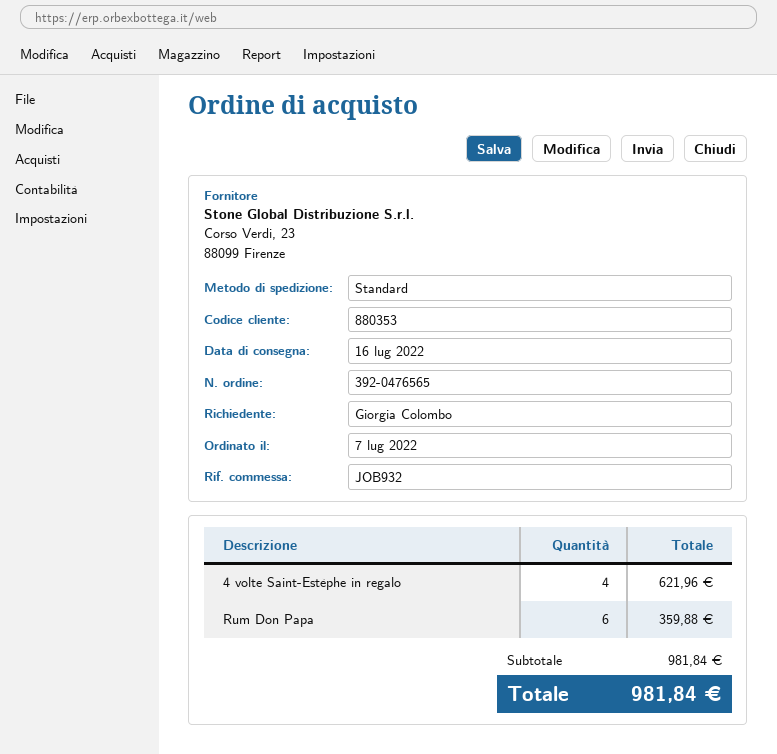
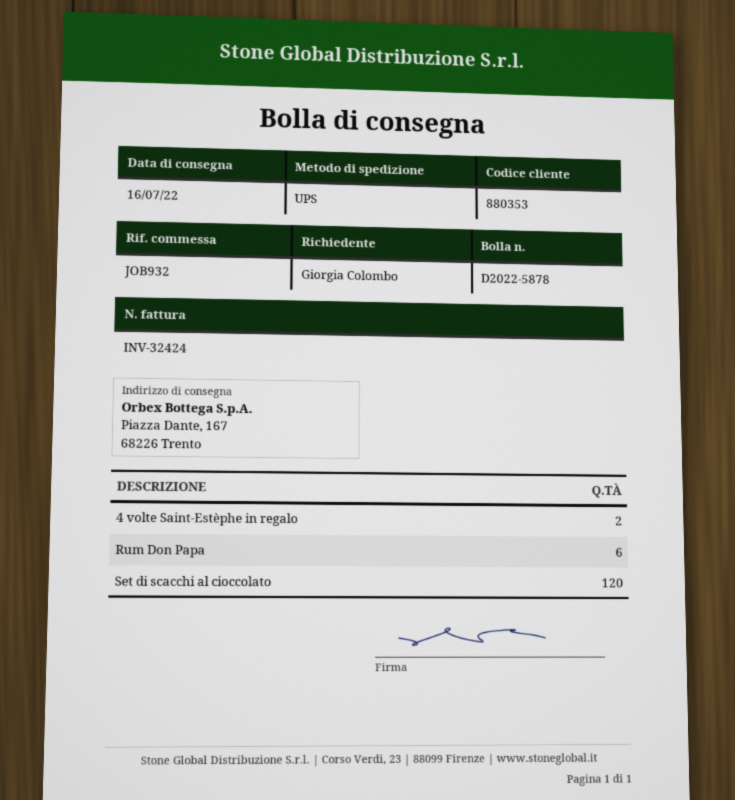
shipping method: standard -> UPS
4 volte Saint-Estèphe in regalo: 4 -> 2
Set di scacchi al cioccolato: none -> 120

